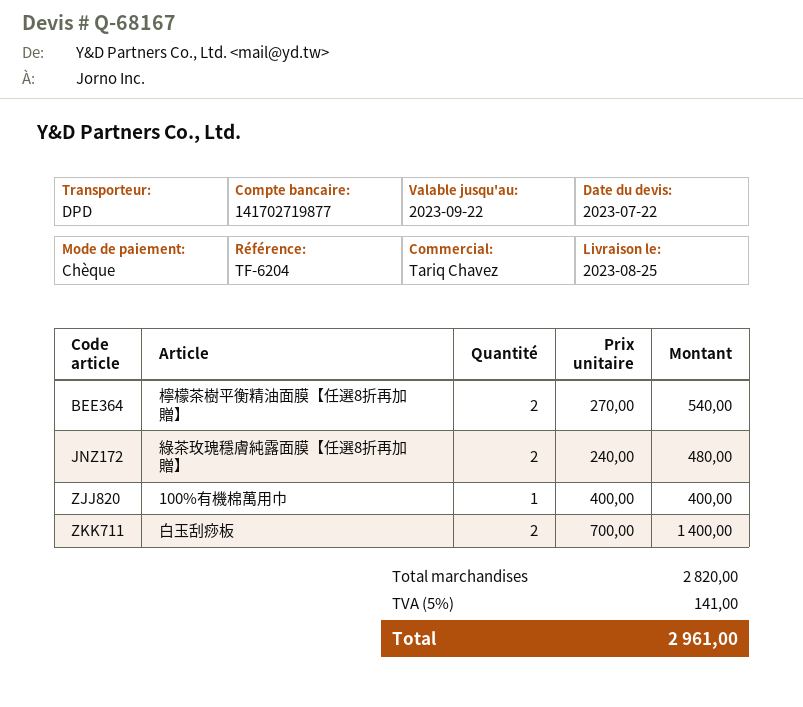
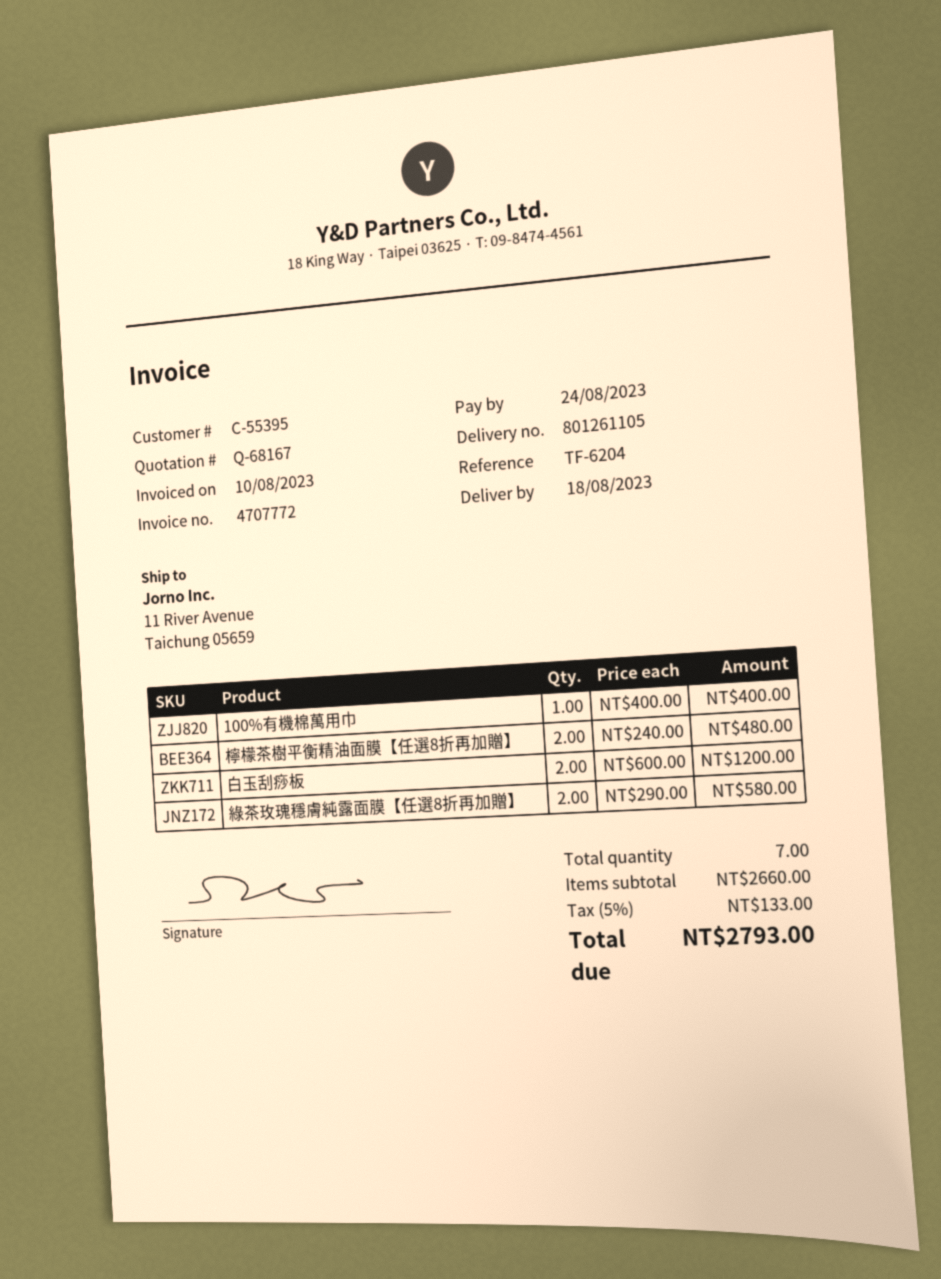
delivery date: 2023-08-25 -> 2023-08-18
檸檬茶樹平衡精油面膜【任選8折再加贈】: 2 x 270.00 = 540.00 -> 2 x 240.00 = 480.00
綠茶玫瑰穩膚純露面膜【任選8折再加贈】: 2 x 240.00 = 480.00 -> 2 x 290.00 = 580.00
白玉刮痧板: 2 x 700.00 = 1400.00 -> 2 x 600.00 = 1200.00
subtotal: 2820.00 -> 2660.00
tax: 5% = 141.00 -> 5% = 133.00
total: 2961.00 -> 2793.00

